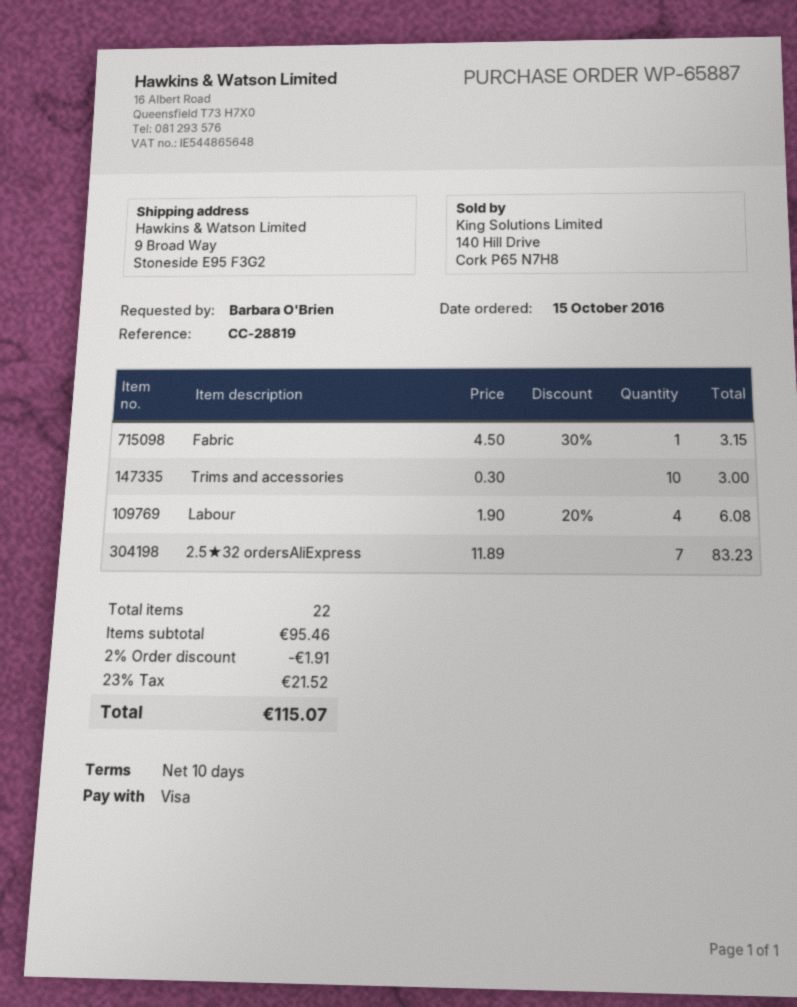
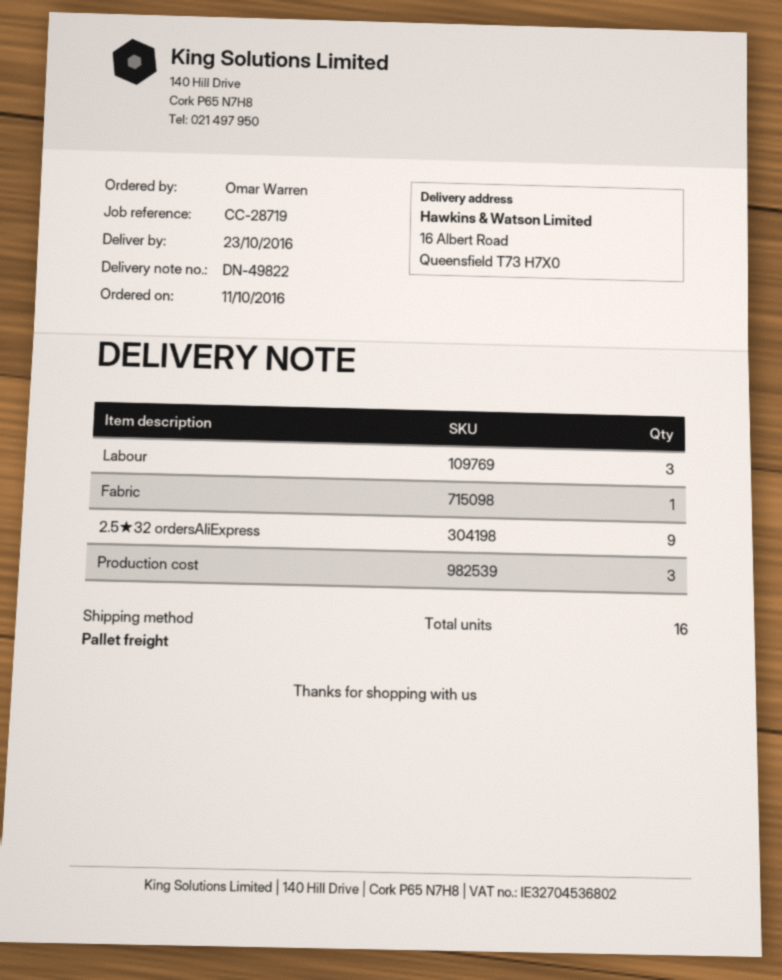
order date: 2016-10-15 -> 2016-10-11
reference: CC-28819 -> CC-28719
ordered by: Barbara O'Brien -> Omar Warren
ship to: 9 Broad Way, Stoneside E95 F3G2 -> 16 Albert Road, Queensfield T73 H7X0
Trims and accessories: 10 -> none
Labour: 4 -> 3
2.5★32 ordersAliExpress: 7 -> 9
Production cost: none -> 3
total quantity: 22 -> 16

